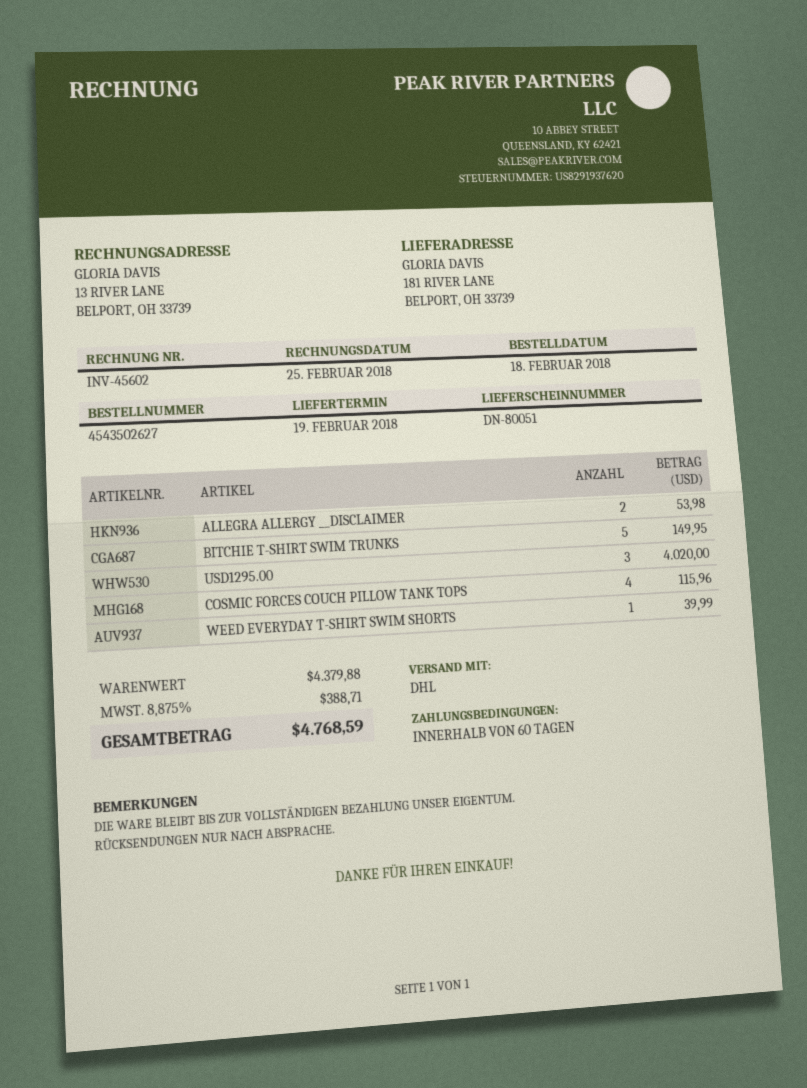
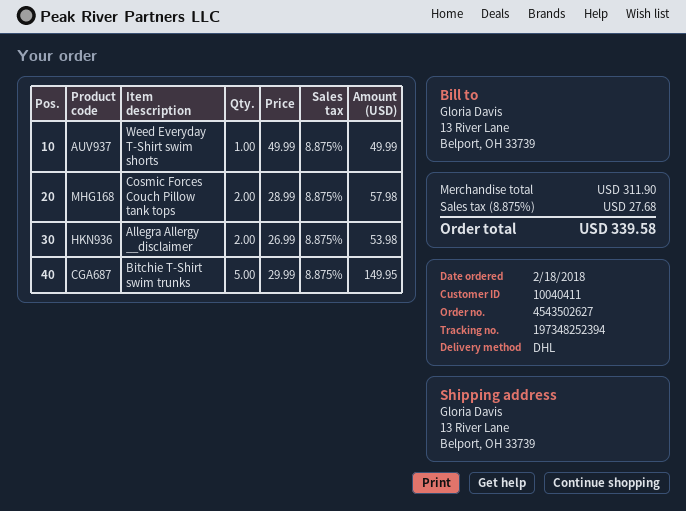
ship to: 181 RIVER LANE, BELPORT, OH 33739 -> 13 River Lane, Belport, OH 33739
USD1295.00: 3 for 4020.00 -> none
COSMIC FORCES COUCH PILLOW TANK TOPS: 4 for 115.96 -> 2 for 57.98
WEED EVERYDAY T-SHIRT SWIM SHORTS: 1 for 39.99 -> 1 for 49.99
subtotal: 4379.88 -> 311.90
tax: 8.875% = 388.71 -> 8.875% = 27.68
total: 4768.59 -> 339.58

